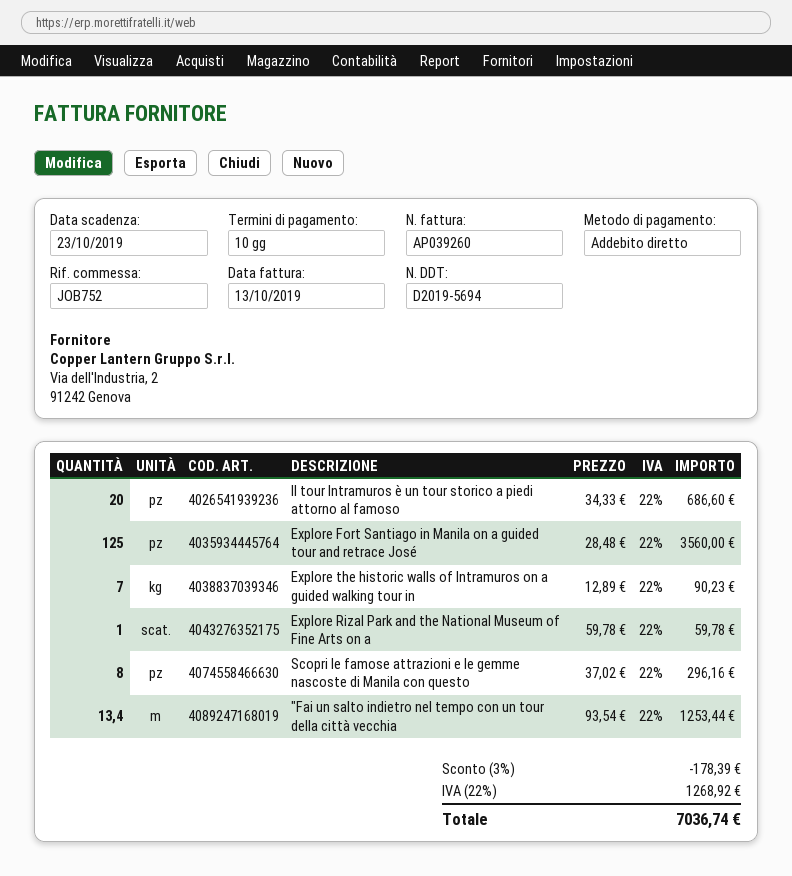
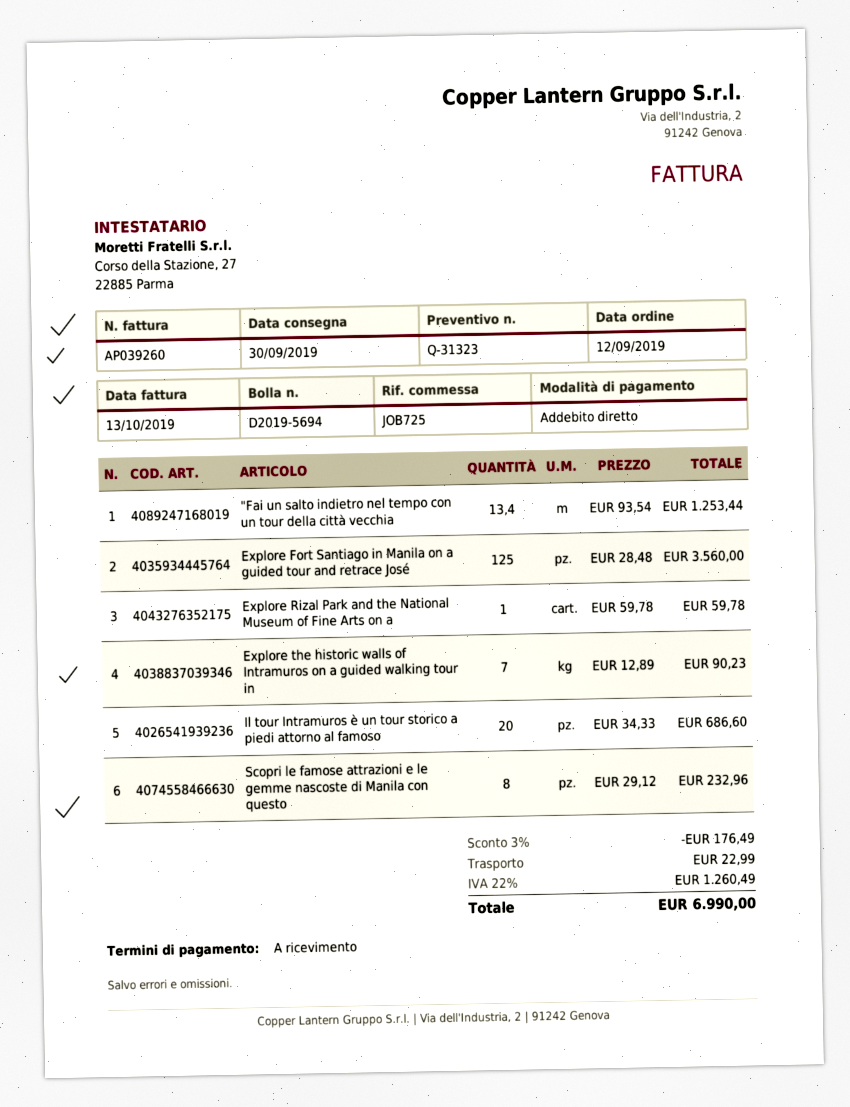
payment terms: 10 days -> on receipt
reference: JOB752 -> JOB725
Scopri le famose attrazioni e le gemme nascoste di Manila con questo: 8 x 37.02 = 296.16 -> 8 x 29.12 = 232.96
discount: 3% = 178.39 -> 3% = 176.49
shipping: none -> 22.99
tax: 22% = 1268.92 -> 22% = 1260.49
total: 7036.74 -> 6990.00

